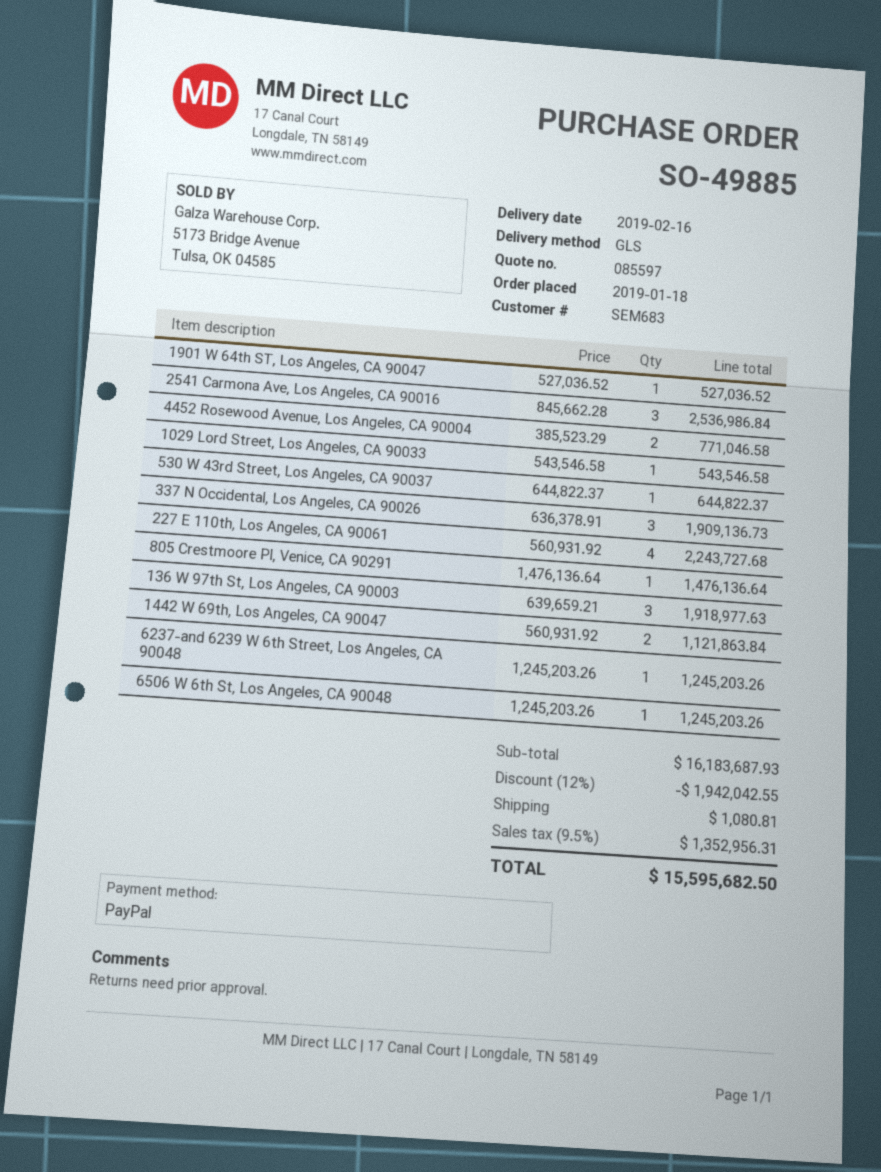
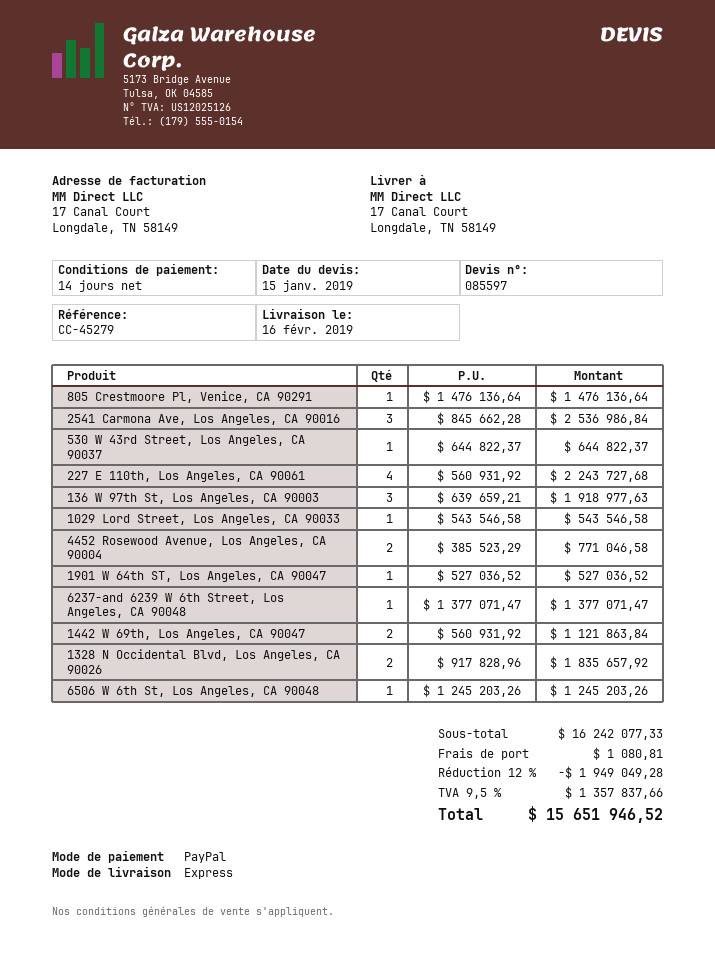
shipping method: GLS -> express
337 N Occidental, Los Angeles, CA 90026: 3 x 636378.91 = 1909136.73 -> none
6237-and 6239 W 6th Street, Los Angeles, CA 90048: 1 x 1245203.26 = 1245203.26 -> 1 x 1377071.47 = 1377071.47
1328 N Occidental Blvd, Los Angeles, CA 90026: none -> 2 x 917828.96 = 1835657.92
subtotal: 16183687.93 -> 16242077.33
discount: 12% = 1942042.55 -> 12% = 1949049.28
tax: 9.5% = 1352956.31 -> 9.5% = 1357837.66
total: 15595682.50 -> 15651946.52

